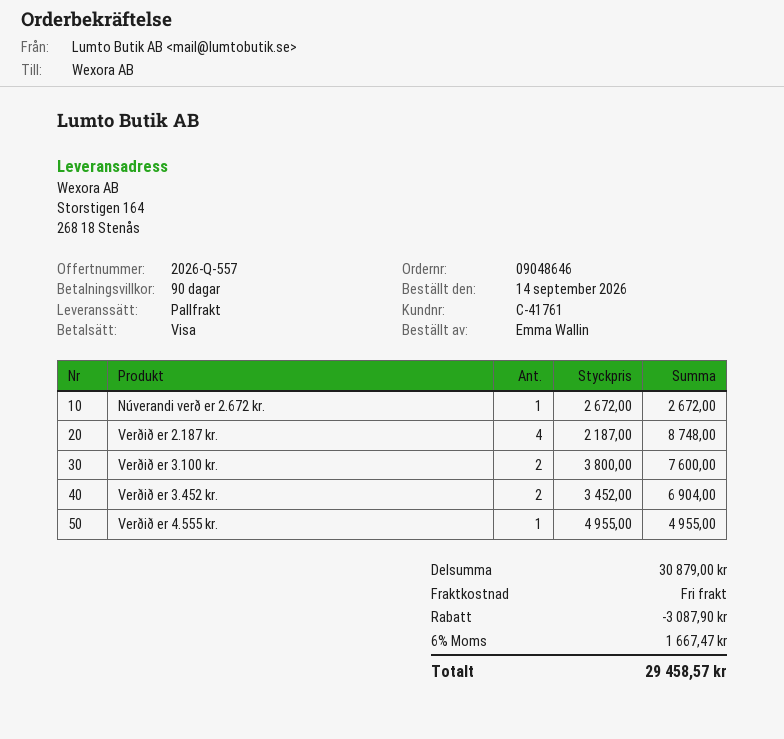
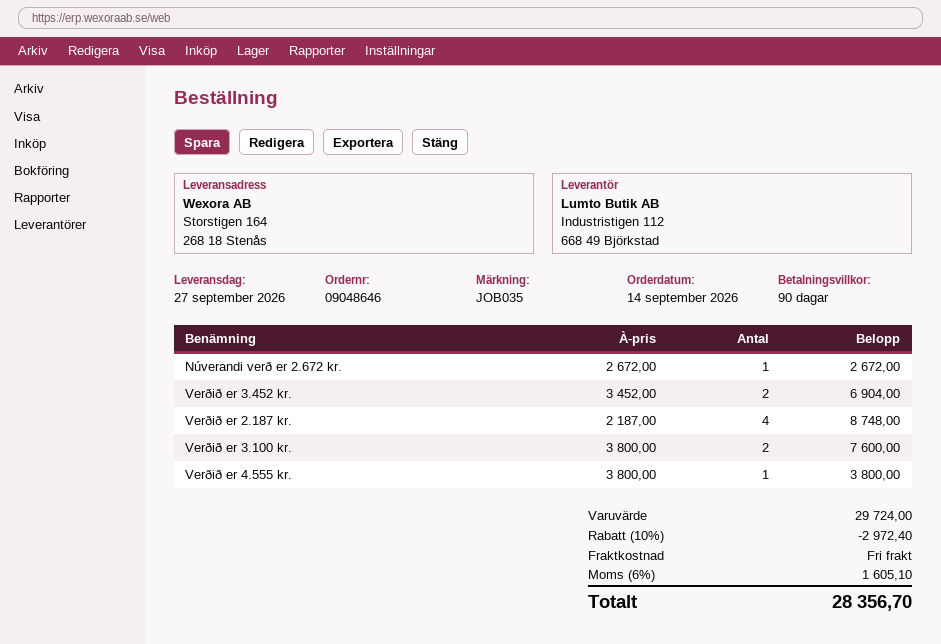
Verðið er 4.555 kr.: 1 x 4955.00 = 4955.00 -> 1 x 3800.00 = 3800.00
subtotal: 30879.00 -> 29724.00
discount: 3087.90 -> 2972.40
tax: 6% = 1667.47 -> 6% = 1605.10
total: 29458.57 -> 28356.70

